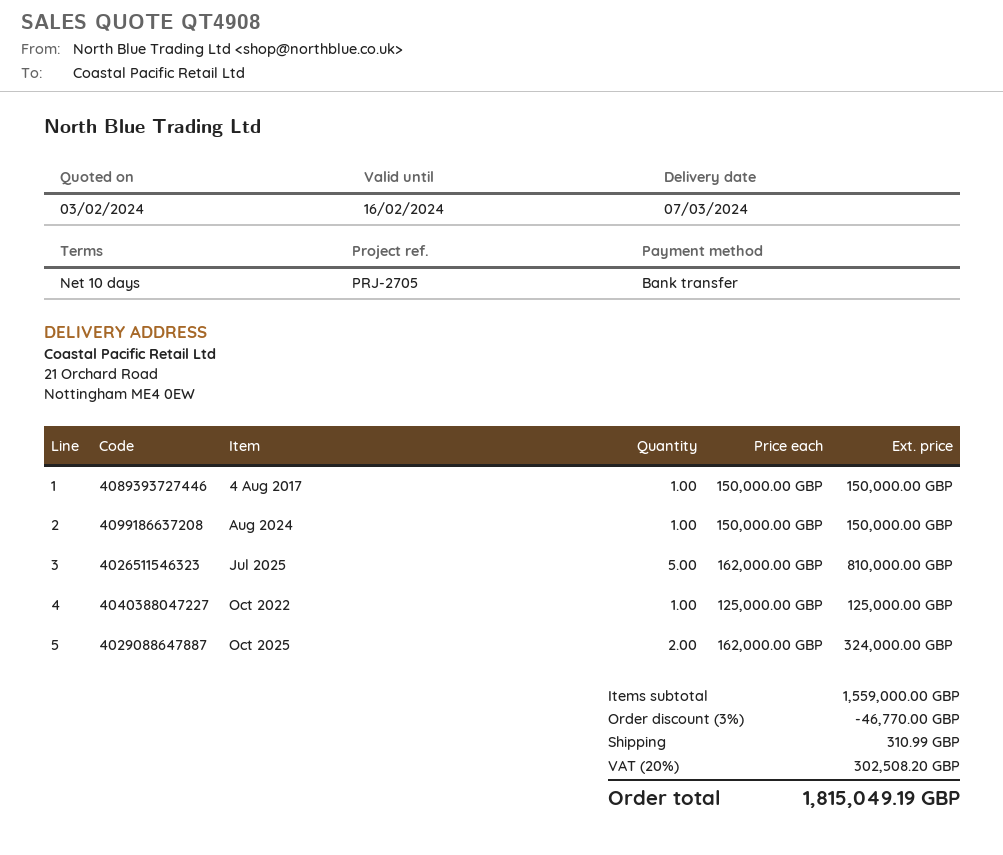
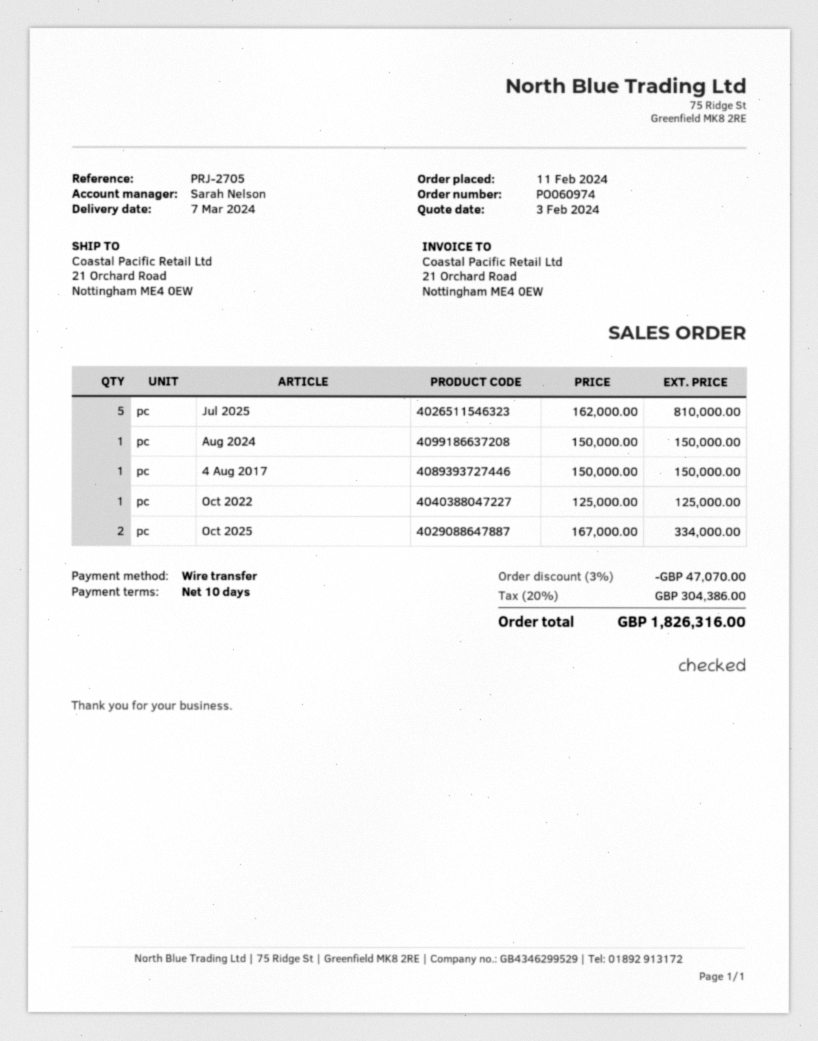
Oct 2025: 2 x 162000.00 = 324000.00 -> 2 x 167000.00 = 334000.00
discount: 3% = 46770.00 -> 3% = 47070.00
shipping: 310.99 -> none
tax: 20% = 302508.20 -> 20% = 304386.00
total: 1815049.19 -> 1826316.00

